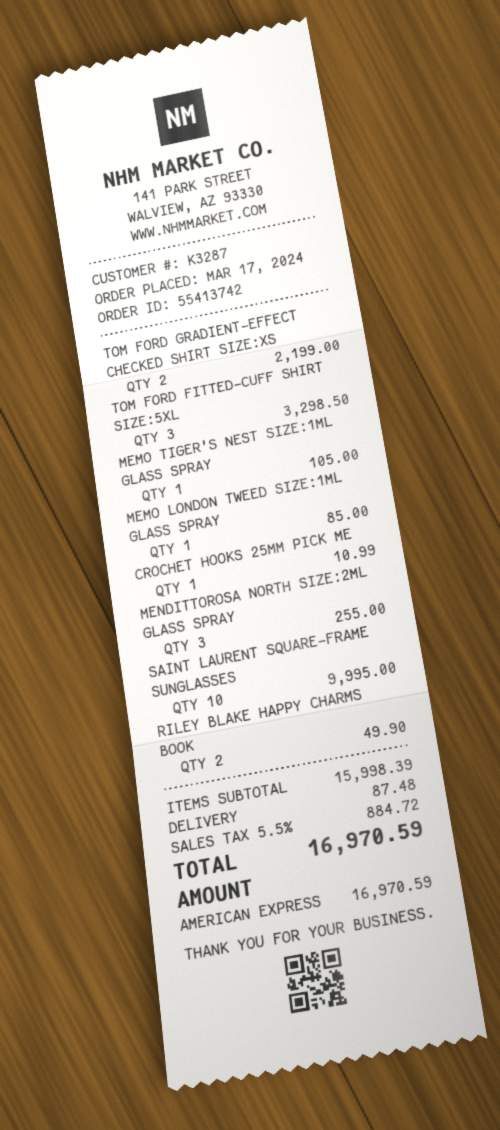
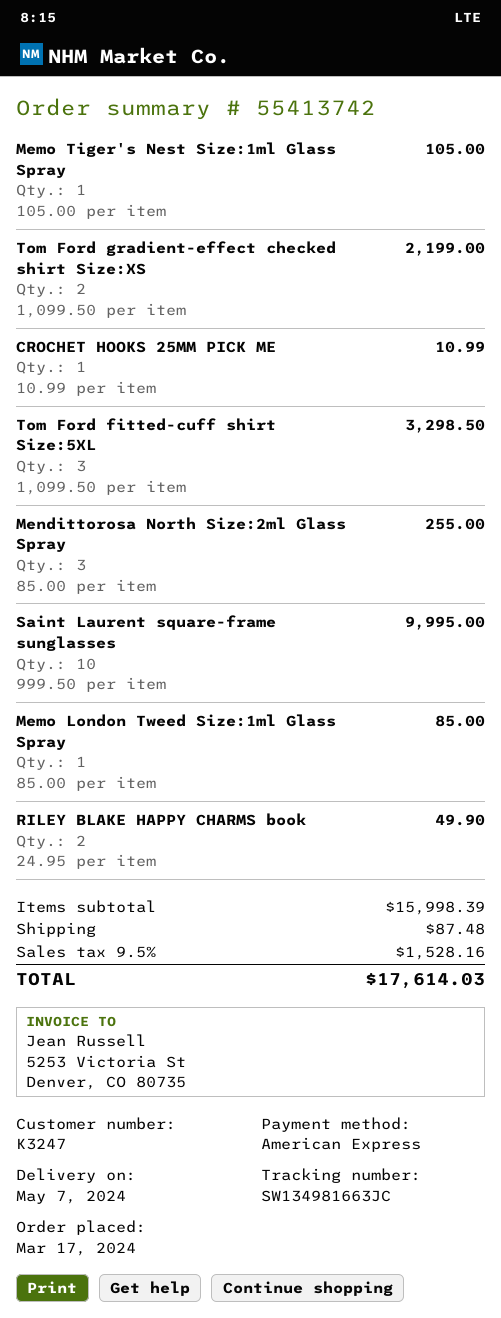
customer number: K3287 -> K3247
tax: 5.5% = 884.72 -> 9.5% = 1528.16
total: 16970.59 -> 17614.03

